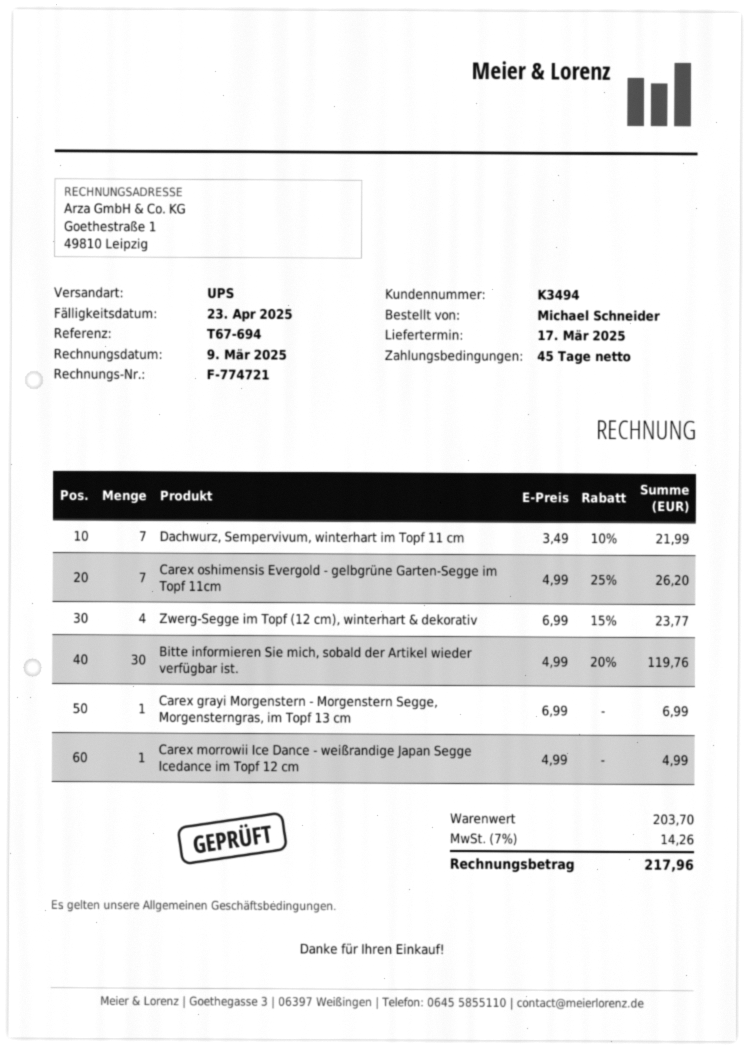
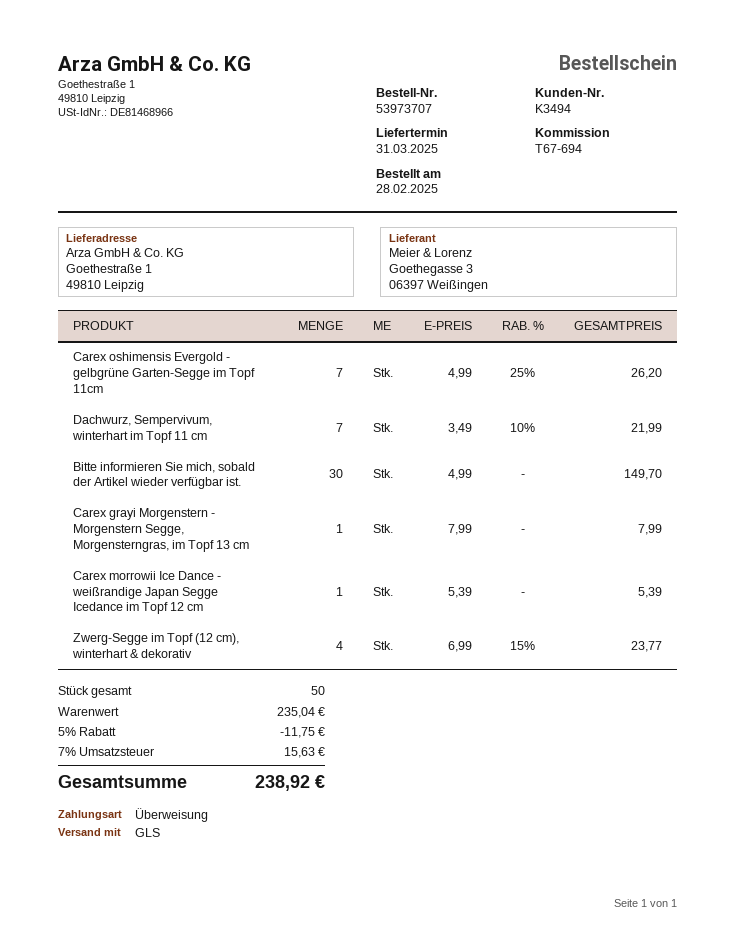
delivery date: 2025-03-17 -> 2025-03-31
shipping method: UPS -> GLS
Bitte informieren Sie mich, sobald der Artikel wieder verfügbar ist.: 30 x 4.99 - 20% = 119.76 -> 30 x 4.99 = 149.70
Carex grayi Morgenstern - Morgenstern Segge, Morgensterngras, im Topf 13 cm: 1 x 6.99 = 6.99 -> 1 x 7.99 = 7.99
Carex morrowii Ice Dance - weißrandige Japan Segge Icedance im Topf 12 cm: 1 x 4.99 = 4.99 -> 1 x 5.39 = 5.39
subtotal: 203.70 -> 235.04
discount: none -> 5% = 11.75
tax: 7% = 14.26 -> 7% = 15.63
total: 217.96 -> 238.92

